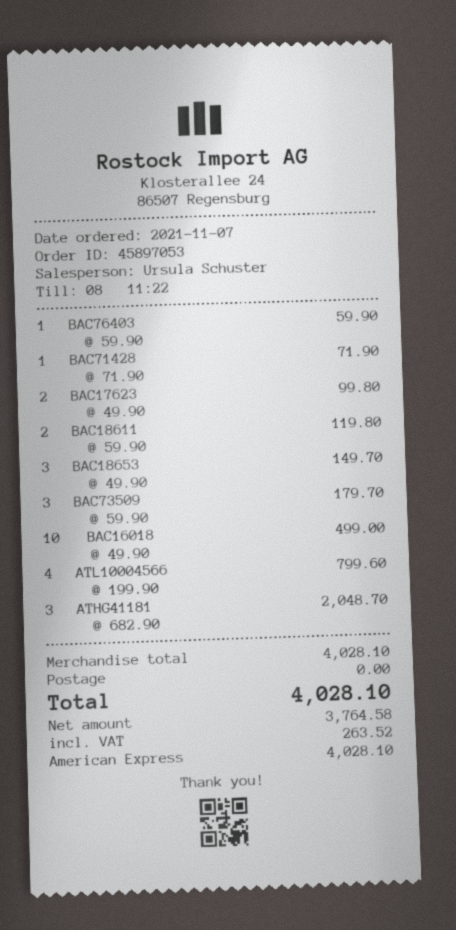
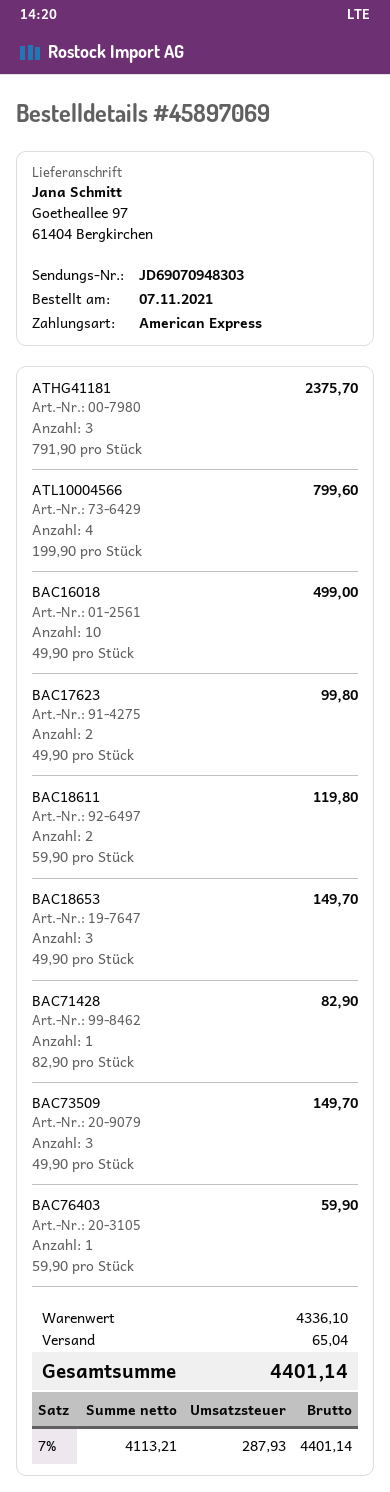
order number: 45897053 -> 45897069
BAC71428: 1 x 71.90 = 71.90 -> 1 x 82.90 = 82.90
BAC73509: 3 x 59.90 = 179.70 -> 3 x 49.90 = 149.70
ATHG41181: 3 x 682.90 = 2048.70 -> 3 x 791.90 = 2375.70
subtotal: 4028.10 -> 4336.10
shipping: 0.00 -> 65.04
net: 3764.58 -> 4113.21
tax: 263.52 -> 287.93
total: 4028.10 -> 4401.14

